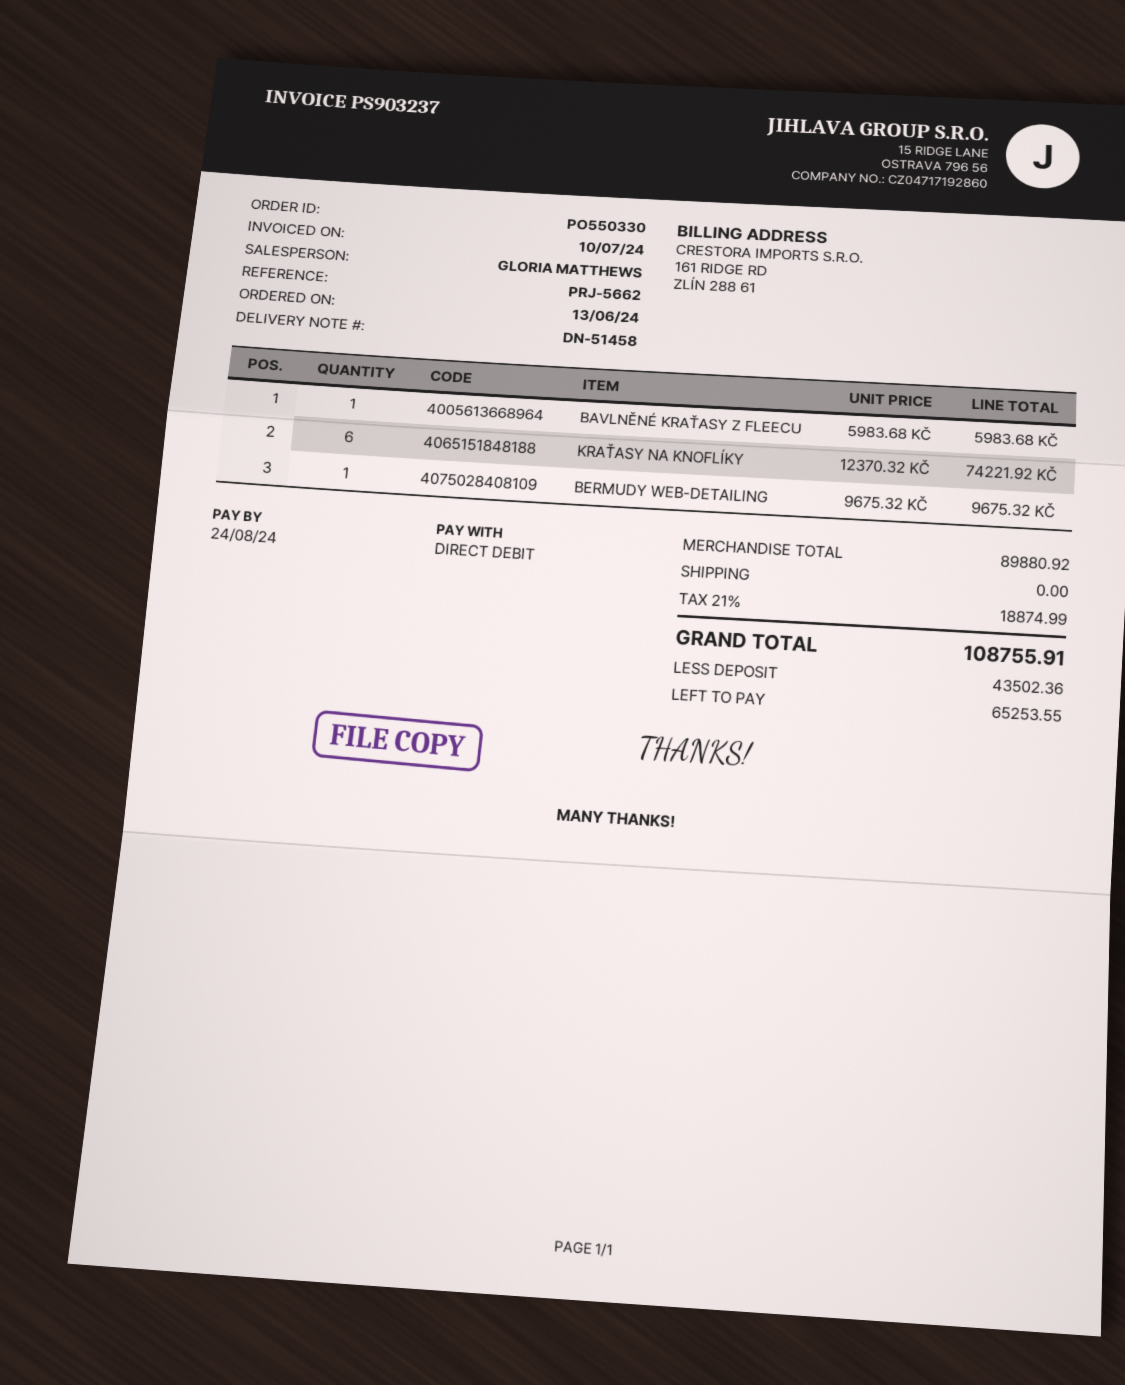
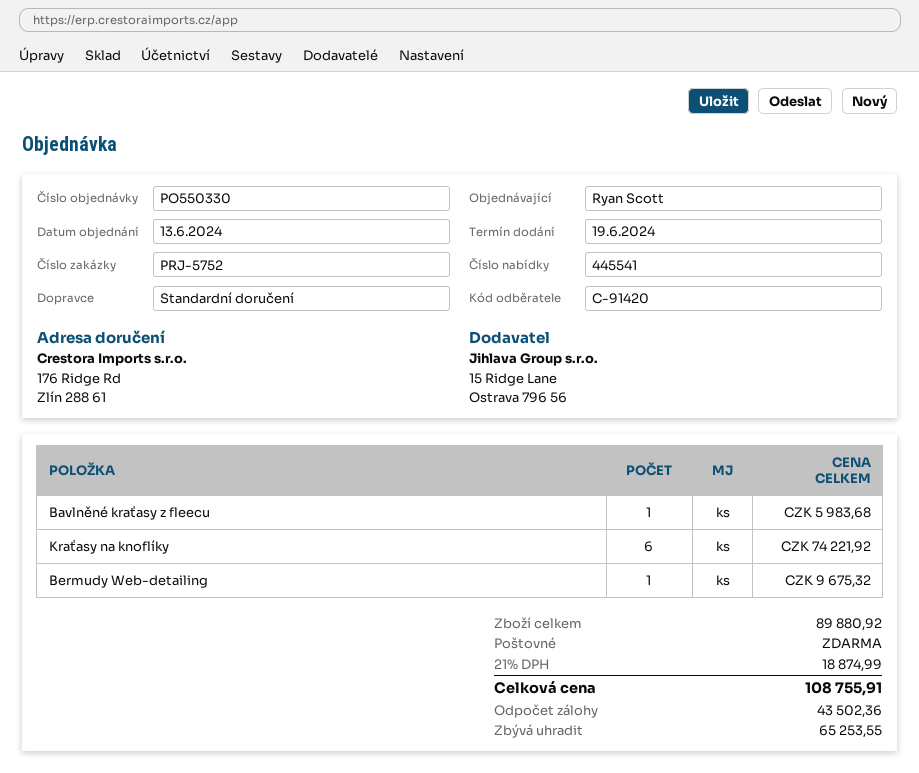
reference: PRJ-5662 -> PRJ-5752

